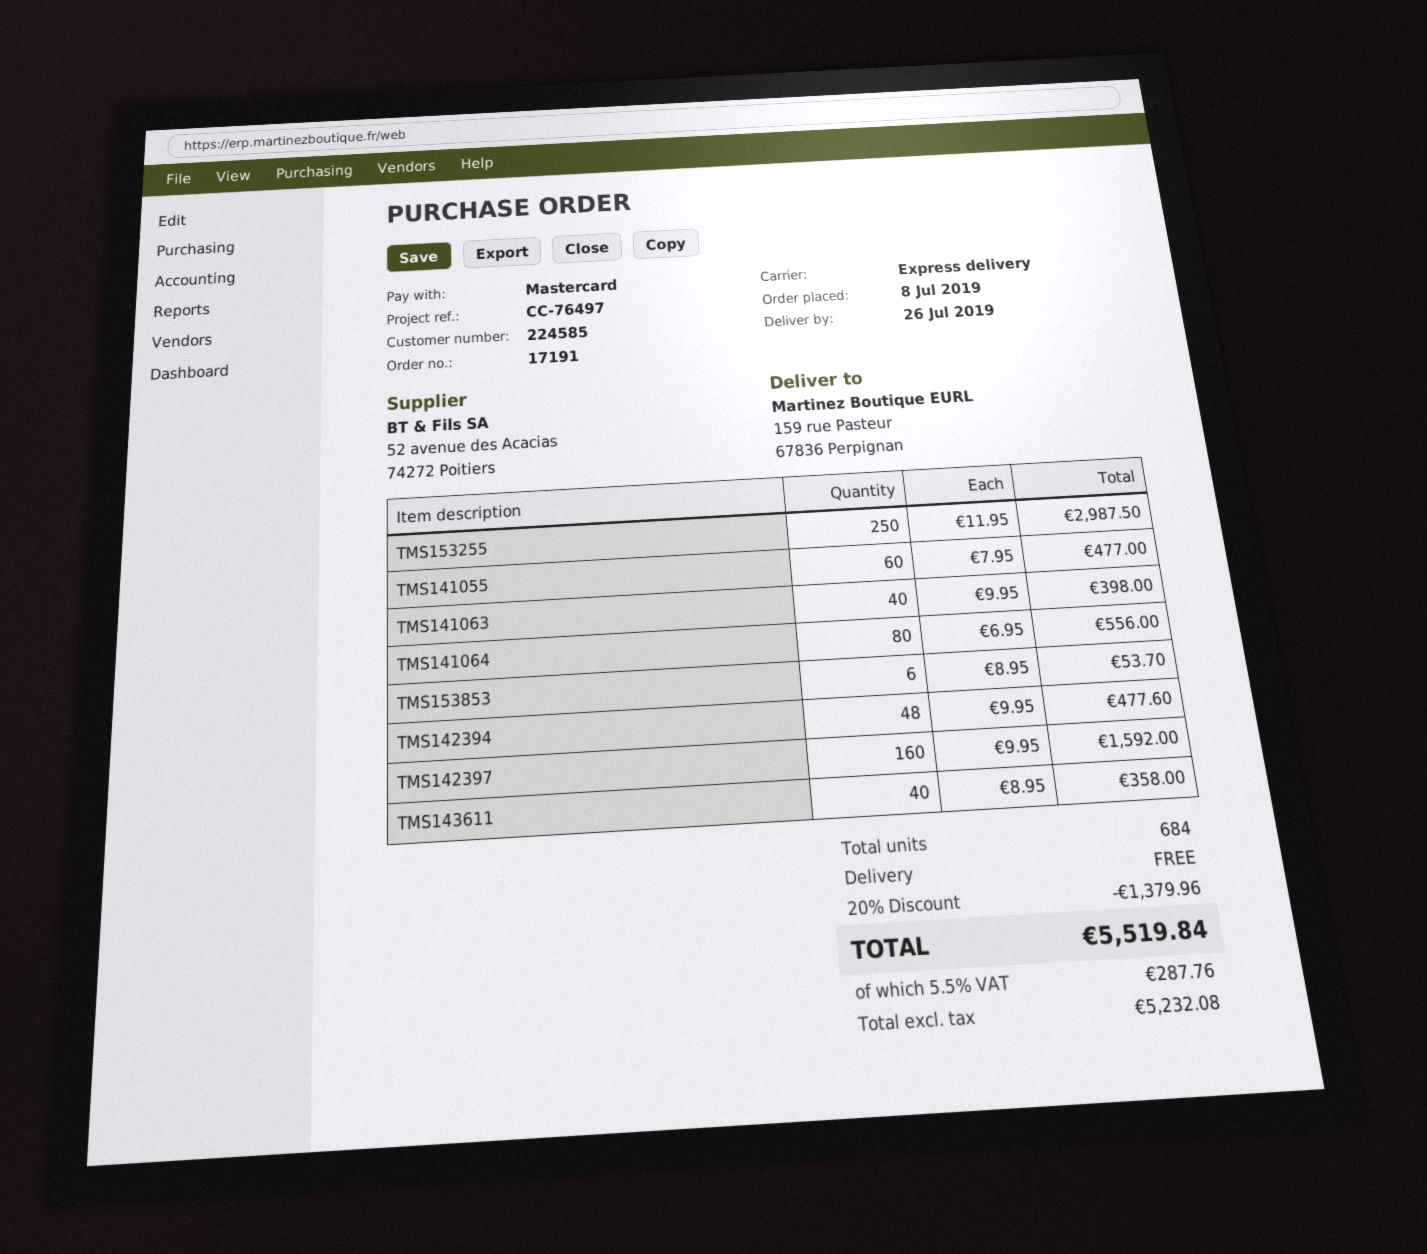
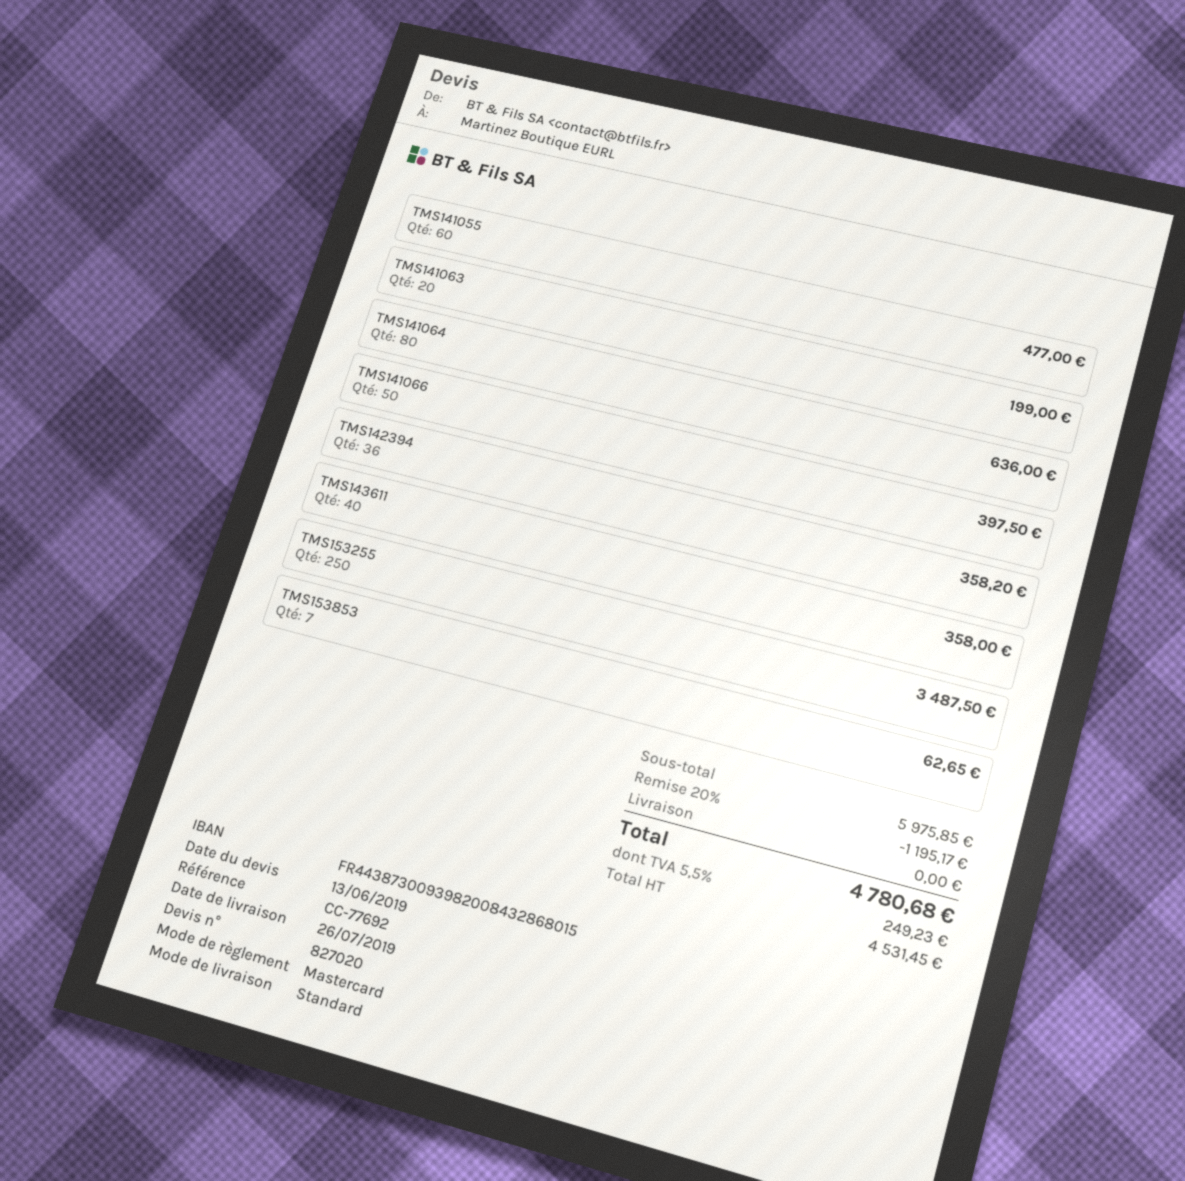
reference: CC-76497 -> CC-77692
shipping method: express -> standard
TMS153255: 250 for 2987.50 -> 250 for 3487.50
TMS141063: 40 for 398.00 -> 20 for 199.00
TMS141064: 80 for 556.00 -> 80 for 636.00
TMS153853: 6 for 53.70 -> 7 for 62.65
TMS142394: 48 for 477.60 -> 36 for 358.20
TMS142397: 160 for 1592.00 -> none
TMS141066: none -> 50 for 397.50
discount: 20% = 1379.96 -> 20% = 1195.17
net: 5232.08 -> 4531.45
tax: 5.5% = 287.76 -> 5.5% = 249.23
total: 5519.84 -> 4780.68

